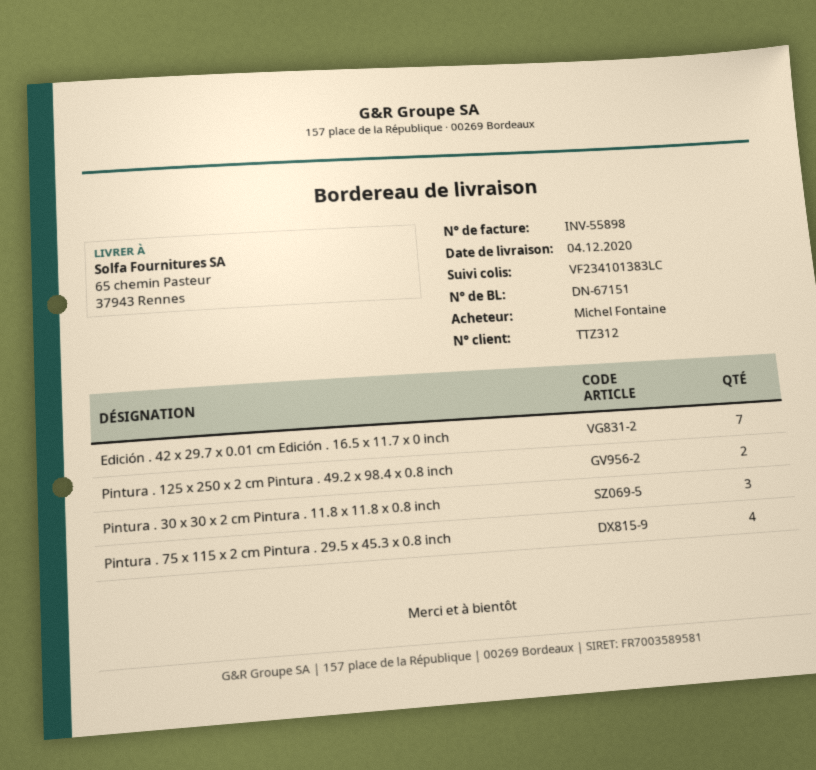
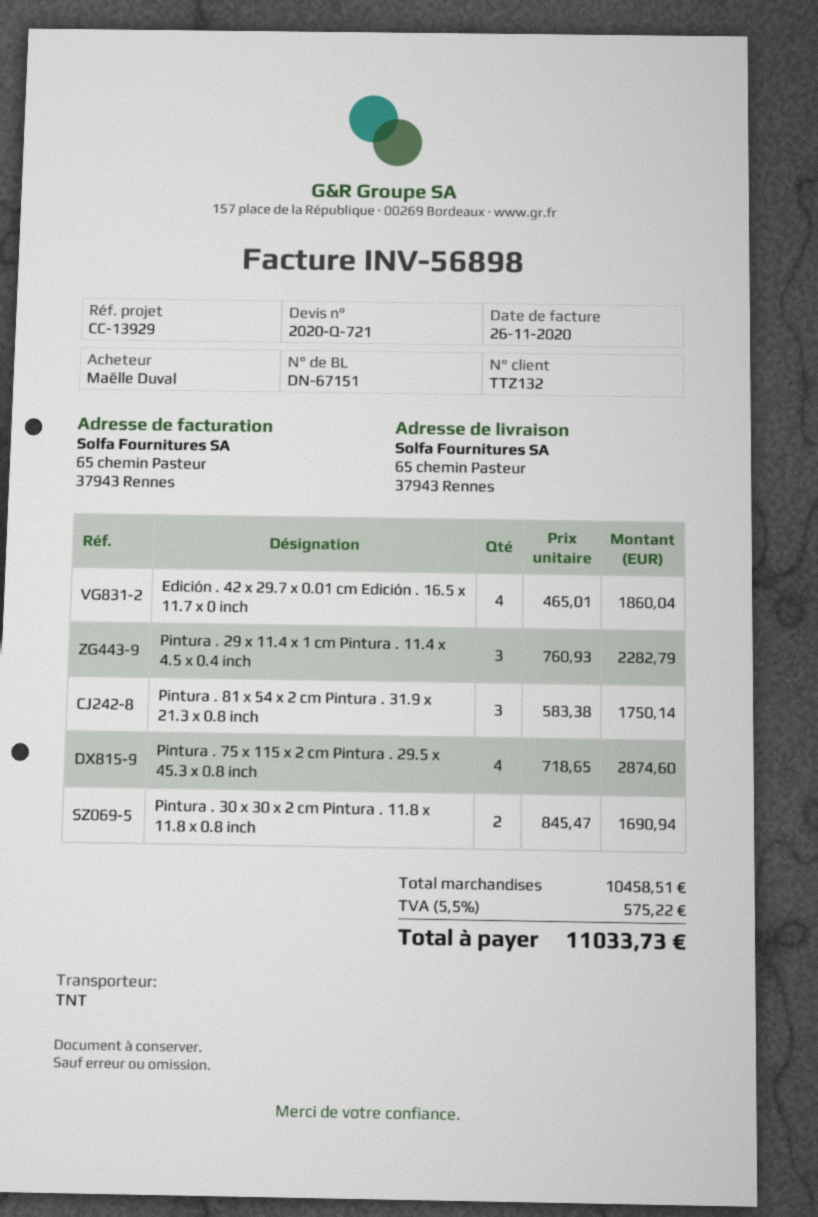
invoice number: INV-55898 -> INV-56898
customer number: TTZ312 -> TTZ132
ordered by: Michel Fontaine -> Maëlle Duval
Edición . 42 x 29.7 x 0.01 cm Edición . 16.5 x 11.7 x 0 inch: 7 -> 4
Pintura . 125 x 250 x 2 cm Pintura . 49.2 x 98.4 x 0.8 inch: 2 -> none
Pintura . 30 x 30 x 2 cm Pintura . 11.8 x 11.8 x 0.8 inch: 3 -> 2
Pintura . 29 x 11.4 x 1 cm Pintura . 11.4 x 4.5 x 0.4 inch: none -> 3
Pintura . 81 x 54 x 2 cm Pintura . 31.9 x 21.3 x 0.8 inch: none -> 3

